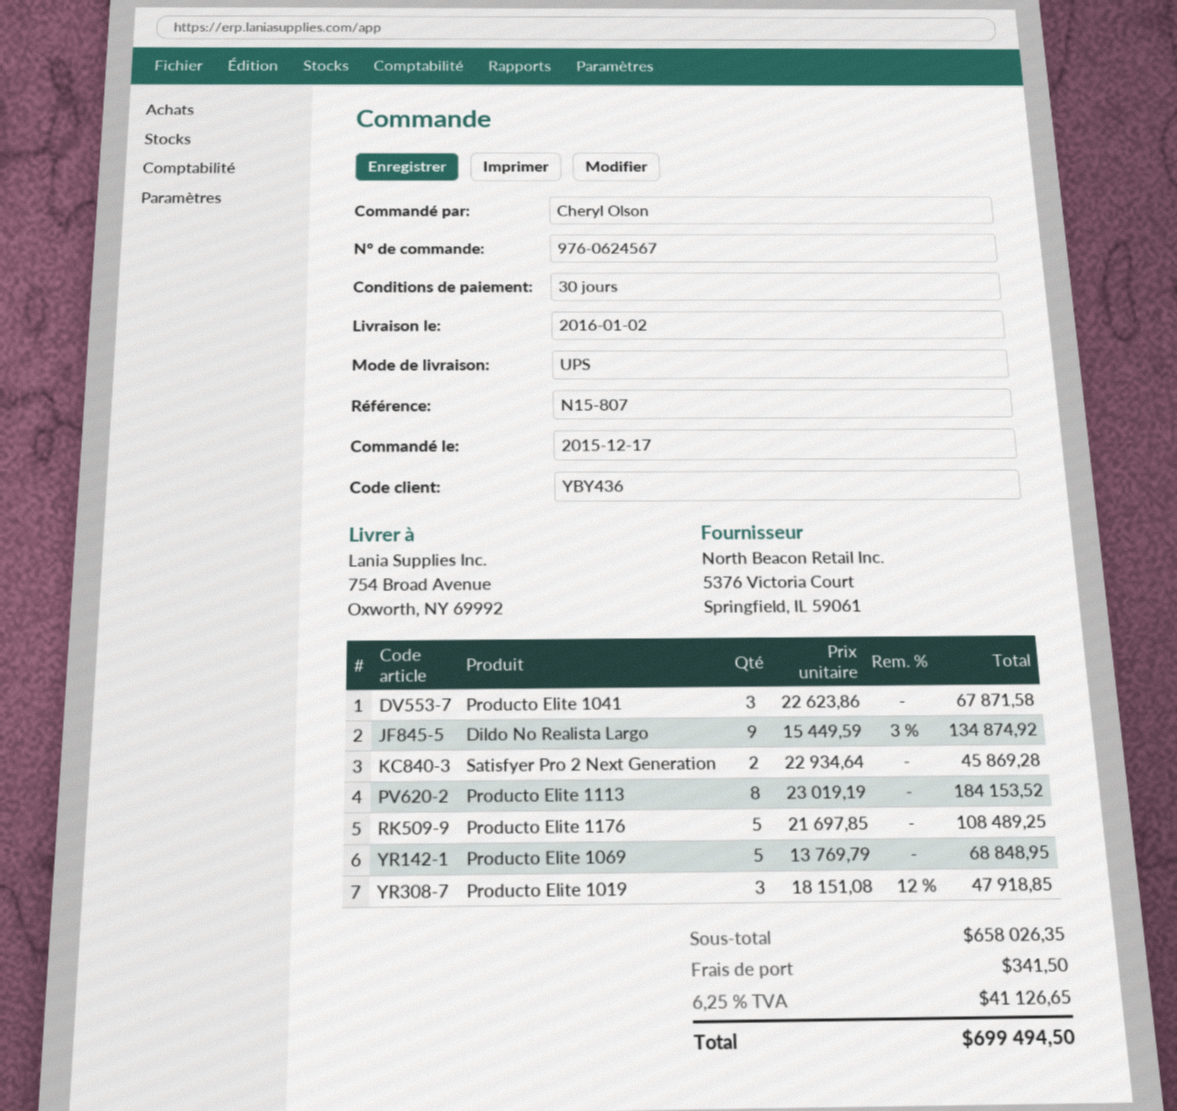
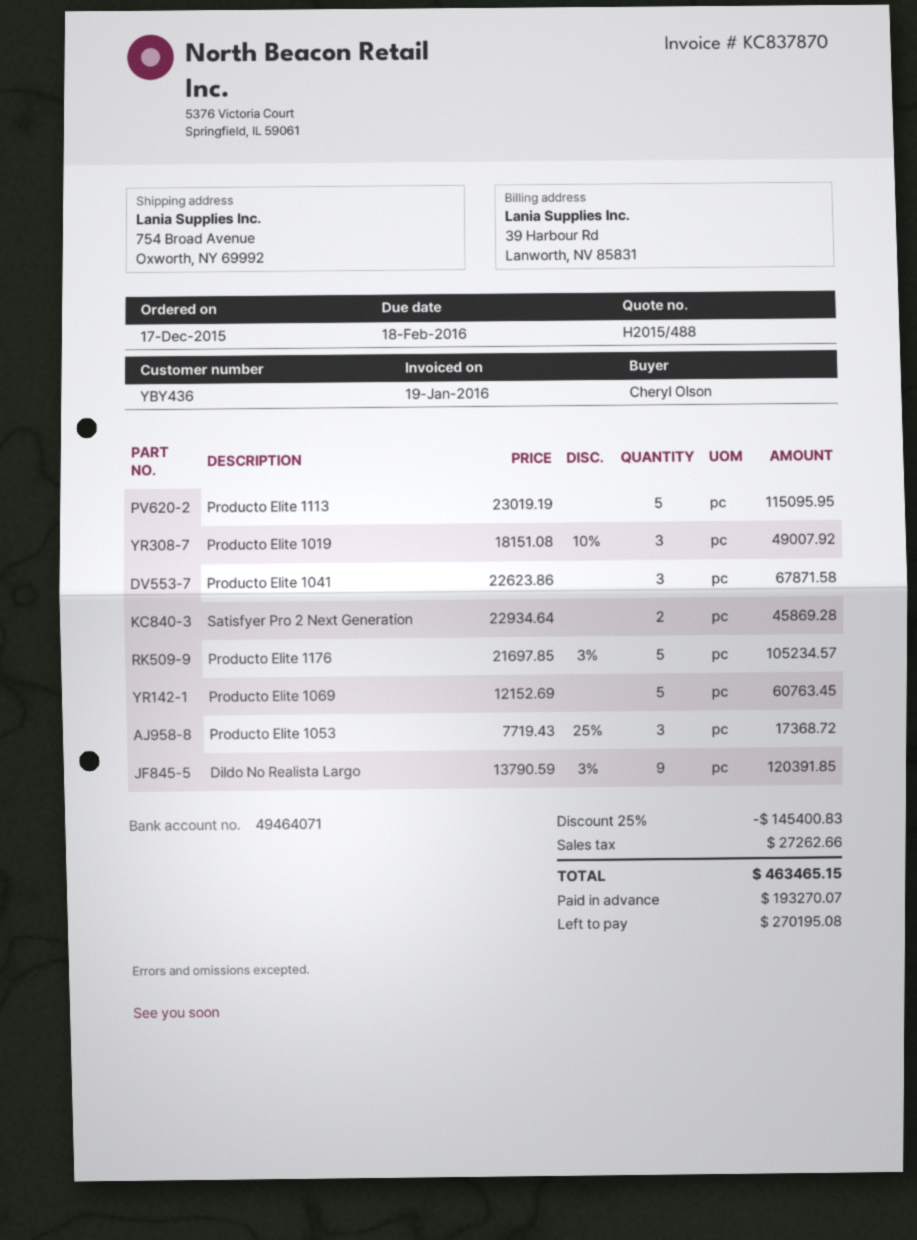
Dildo No Realista Largo: 9 x 15449.59 - 3% = 134874.92 -> 9 x 13790.59 - 3% = 120391.85
Producto Elite 1113: 8 x 23019.19 = 184153.52 -> 5 x 23019.19 = 115095.95
Producto Elite 1176: 5 x 21697.85 = 108489.25 -> 5 x 21697.85 - 3% = 105234.57
Producto Elite 1069: 5 x 13769.79 = 68848.95 -> 5 x 12152.69 = 60763.45
Producto Elite 1019: 3 x 18151.08 - 12% = 47918.85 -> 3 x 18151.08 - 10% = 49007.92
Producto Elite 1053: none -> 3 x 7719.43 - 25% = 17368.72
discount: none -> 25% = 145400.83
shipping: 341.50 -> none
tax: 41126.65 -> 27262.66
total: 699494.50 -> 463465.15

